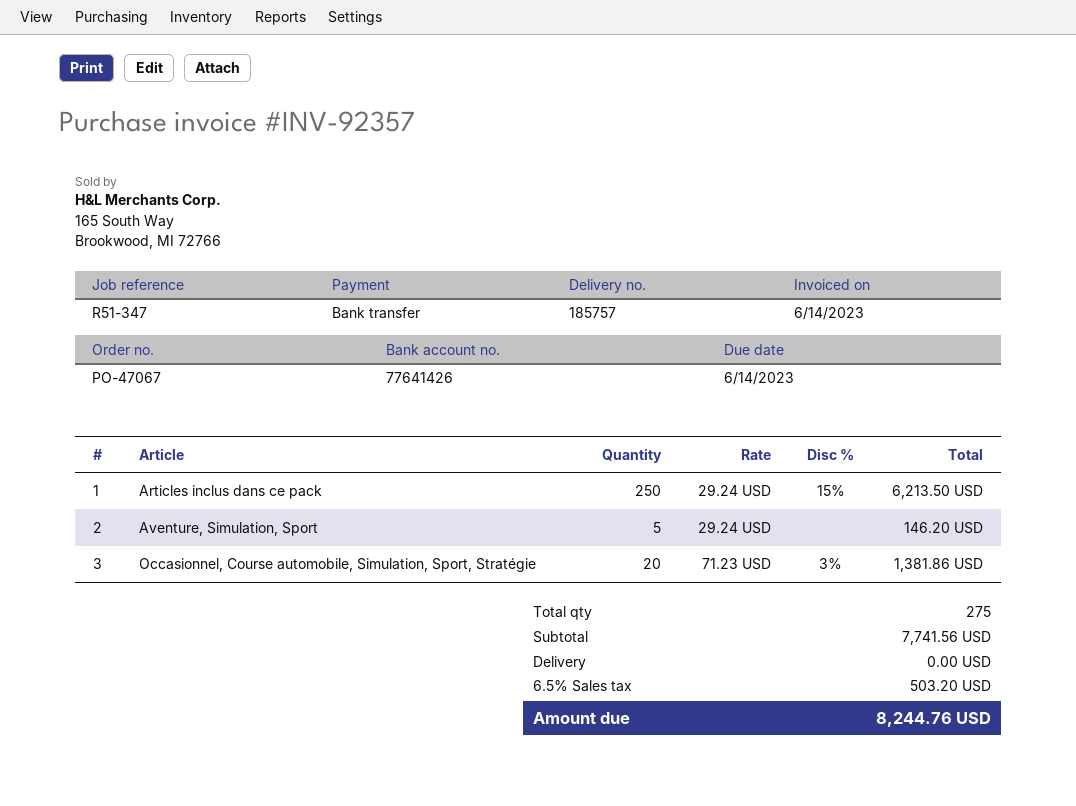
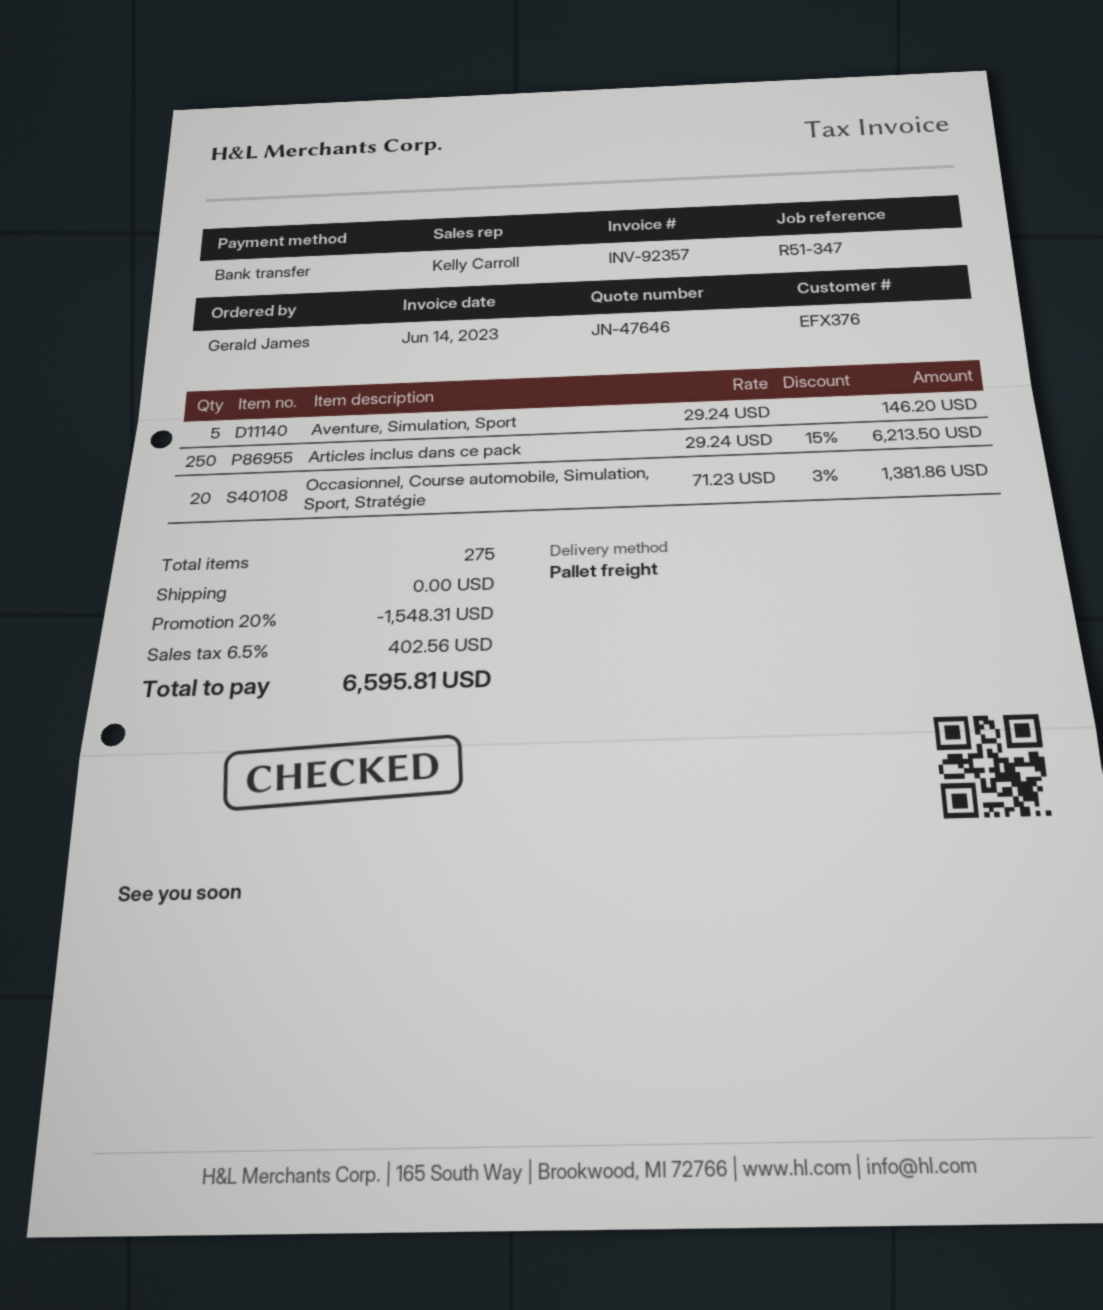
discount: none -> 20% = 1548.31
tax: 6.5% = 503.20 -> 6.5% = 402.56
total: 8244.76 -> 6595.81

